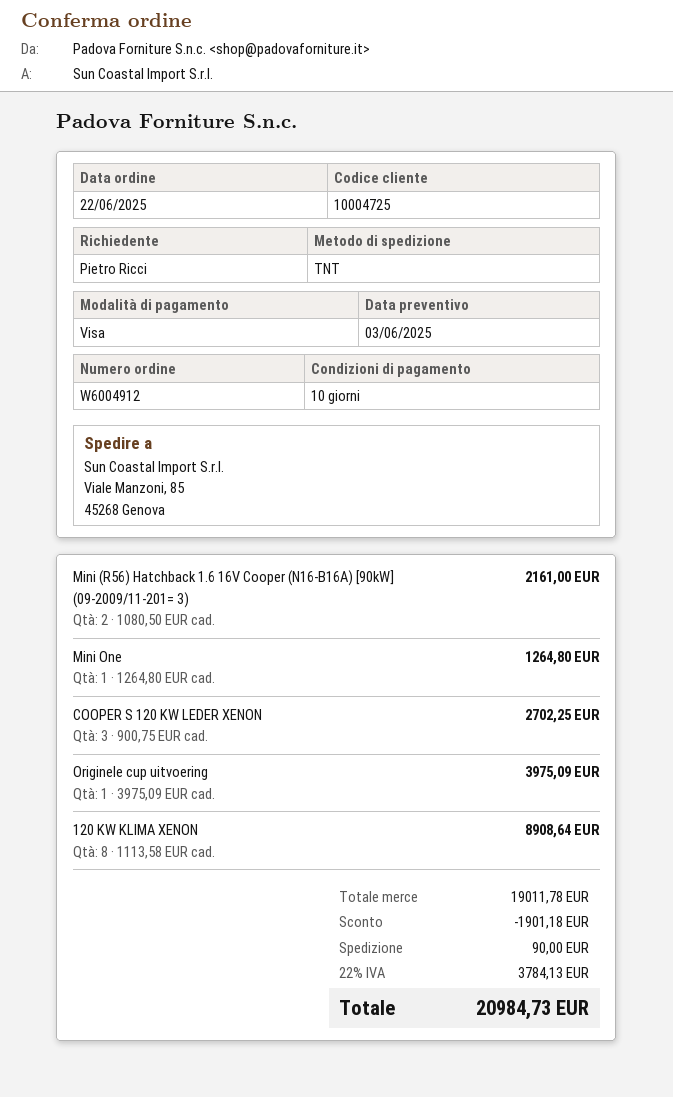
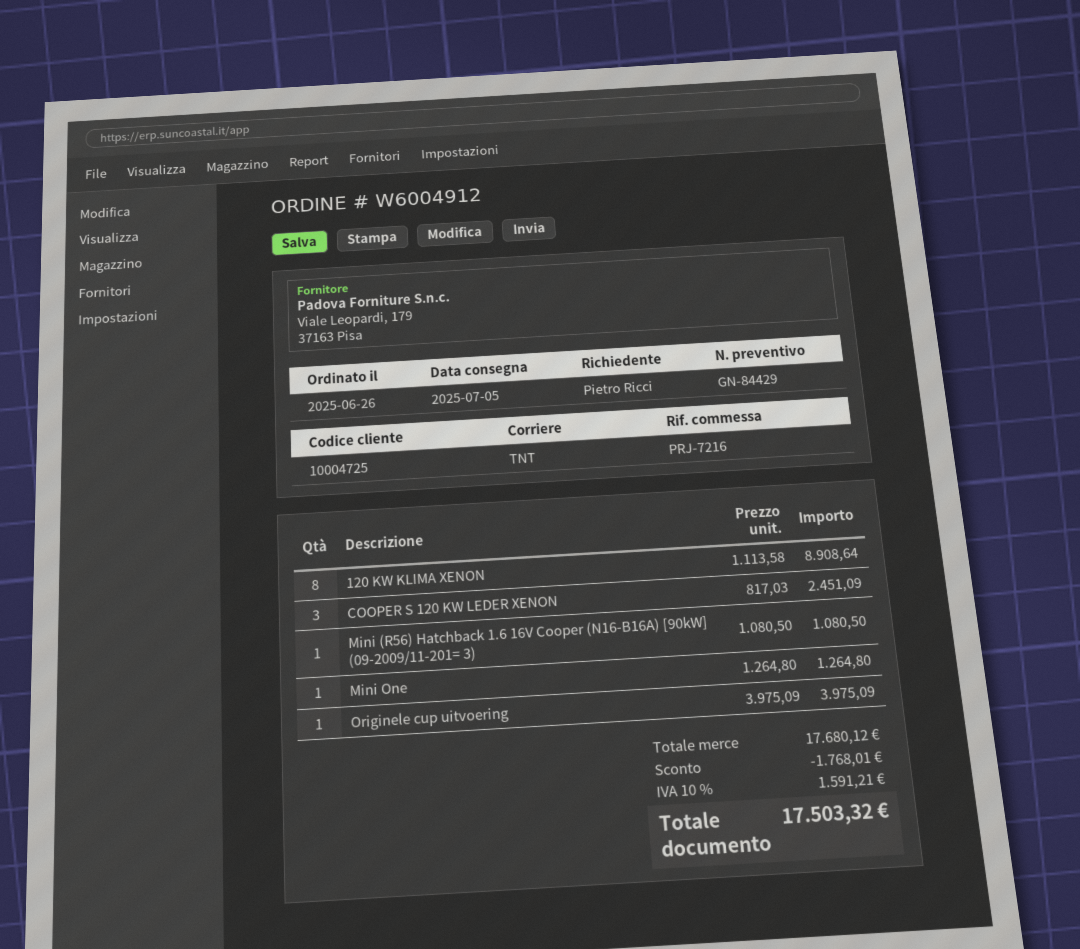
order date: 2025-06-22 -> 2025-06-26
Mini (R56) Hatchback 1.6 16V Cooper (N16-B16A) [90kW] (09-2009/11-201= 3): 2 x 1080.50 = 2161.00 -> 1 x 1080.50 = 1080.50
COOPER S 120 KW LEDER XENON: 3 x 900.75 = 2702.25 -> 3 x 817.03 = 2451.09
subtotal: 19011.78 -> 17680.12
discount: 1901.18 -> 1768.01
shipping: 90.00 -> none
tax: 22% = 3784.13 -> 10% = 1591.21
total: 20984.73 -> 17503.32

